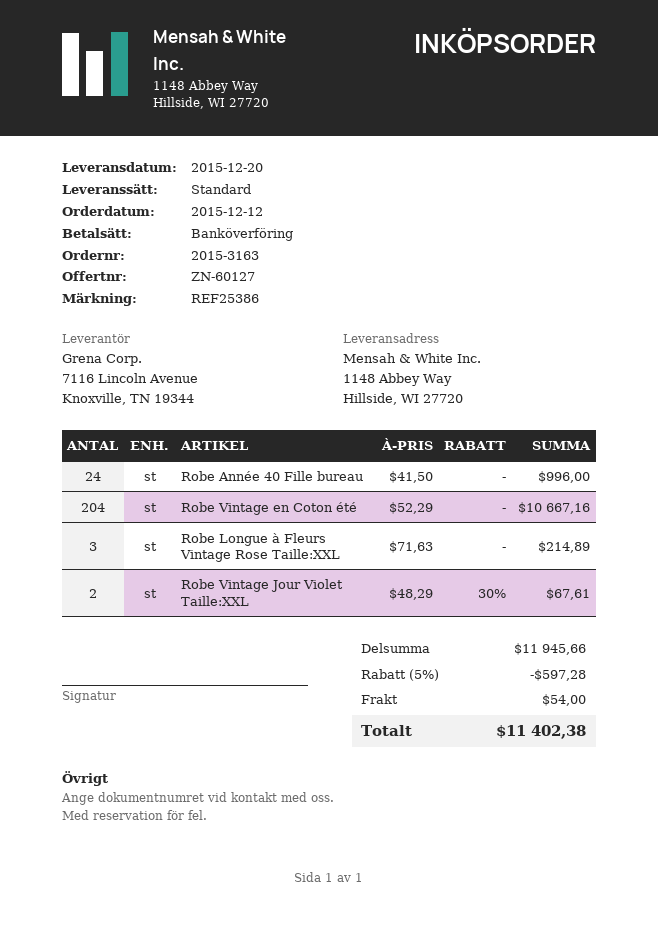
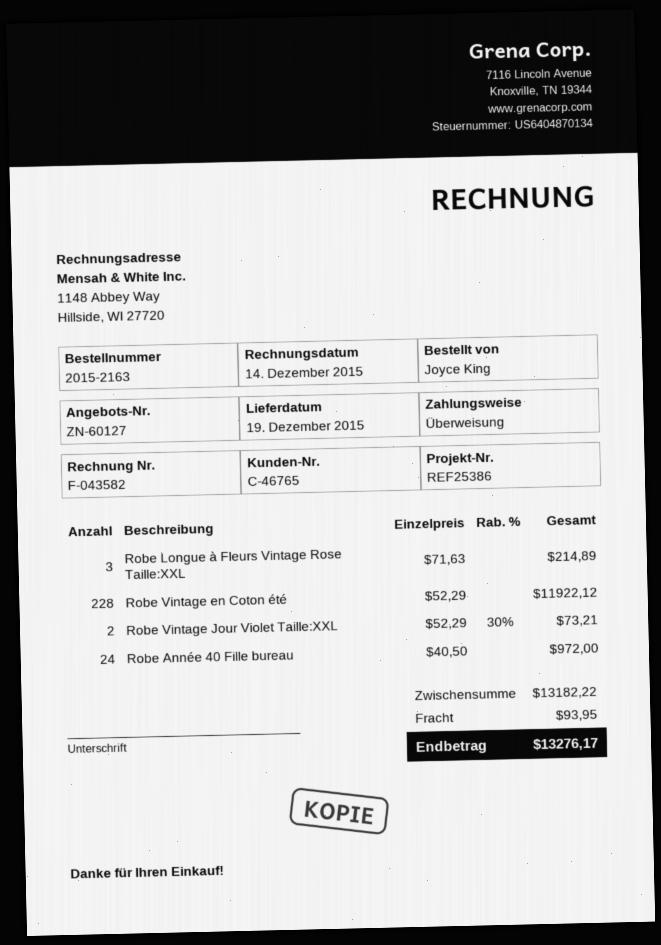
order number: 2015-3163 -> 2015-2163
delivery date: 2015-12-20 -> 2015-12-19
Robe Année 40 Fille bureau: 24 x 41.50 = 996.00 -> 24 x 40.50 = 972.00
Robe Vintage en Coton été: 204 x 52.29 = 10667.16 -> 228 x 52.29 = 11922.12
Robe Vintage Jour Violet Taille:XXL: 2 x 48.29 - 30% = 67.61 -> 2 x 52.29 - 30% = 73.21
subtotal: 11945.66 -> 13182.22
discount: 5% = 597.28 -> none
shipping: 54.00 -> 93.95
total: 11402.38 -> 13276.17

